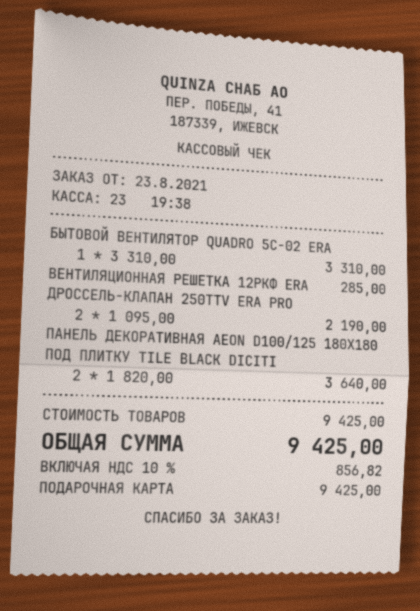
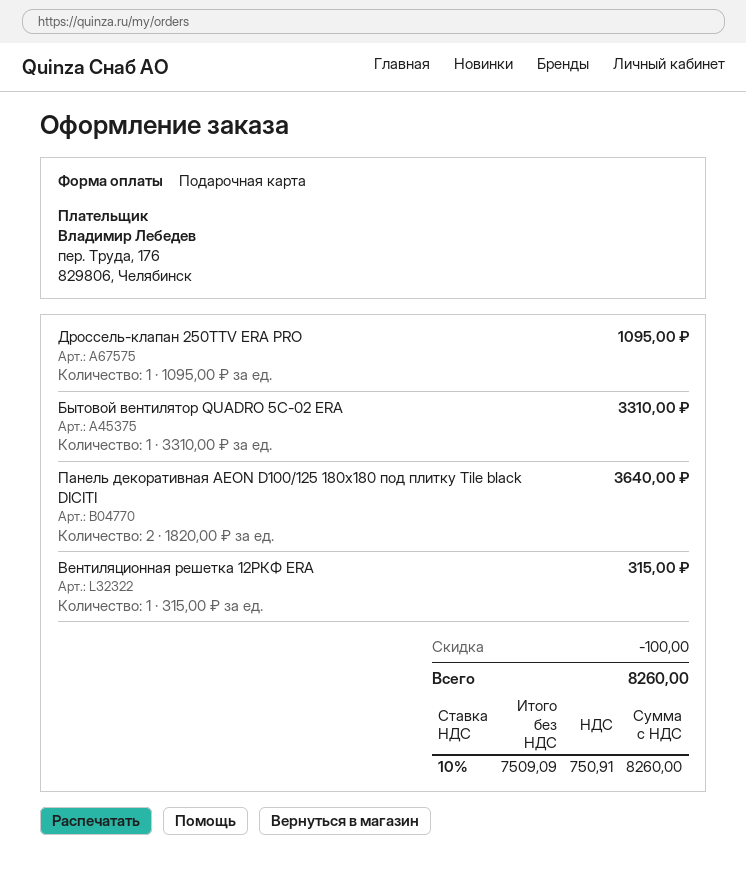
ВЕНТИЛЯЦИОННАЯ РЕШЕТКА 12РКФ ERA: 1 x 285.00 = 285.00 -> 1 x 315.00 = 315.00
ДРОССЕЛЬ-КЛАПАН 250TTV ERA PRO: 2 x 1095.00 = 2190.00 -> 1 x 1095.00 = 1095.00
discount: none -> 100.00
tax: 10% = 856.82 -> 10% = 750.91
total: 9425.00 -> 8260.00

